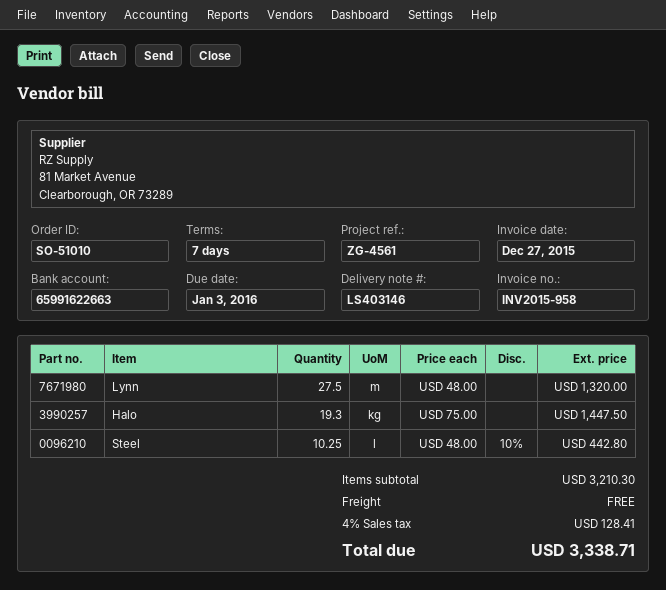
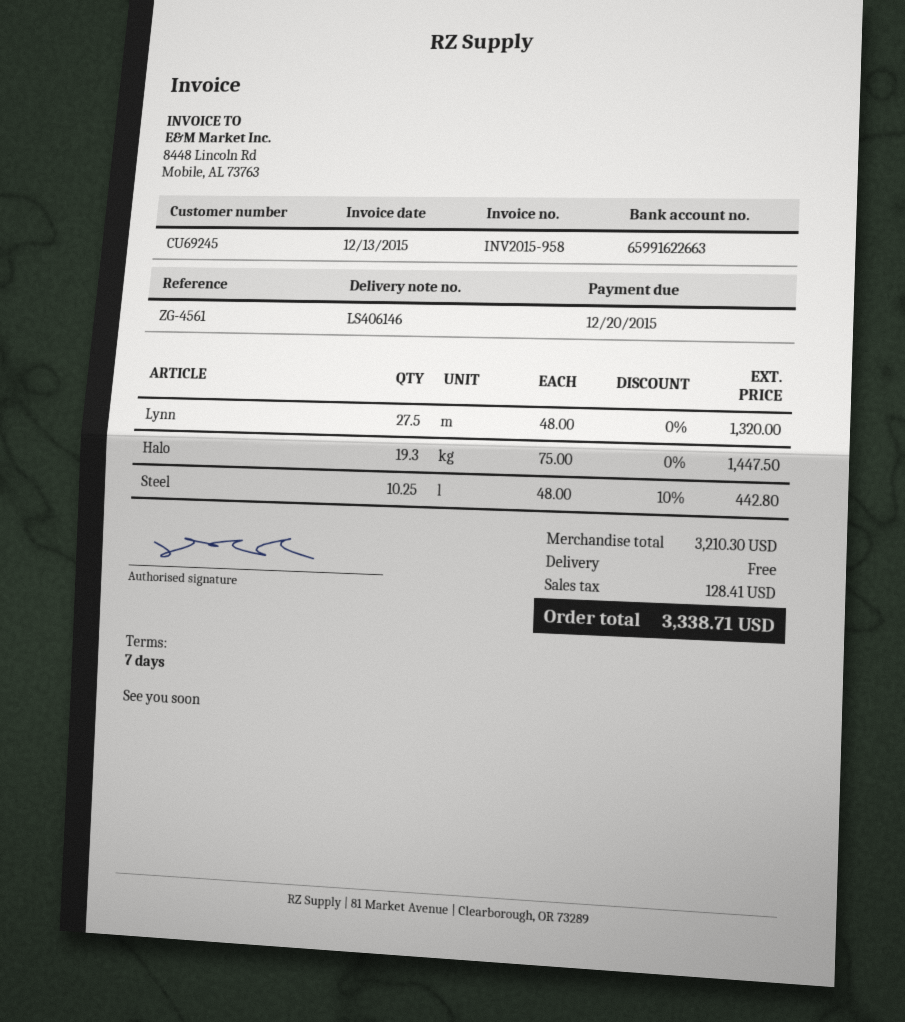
delivery note number: LS403146 -> LS406146
invoice date: 2015-12-27 -> 2015-12-13
due date: 2016-01-03 -> 2015-12-20

